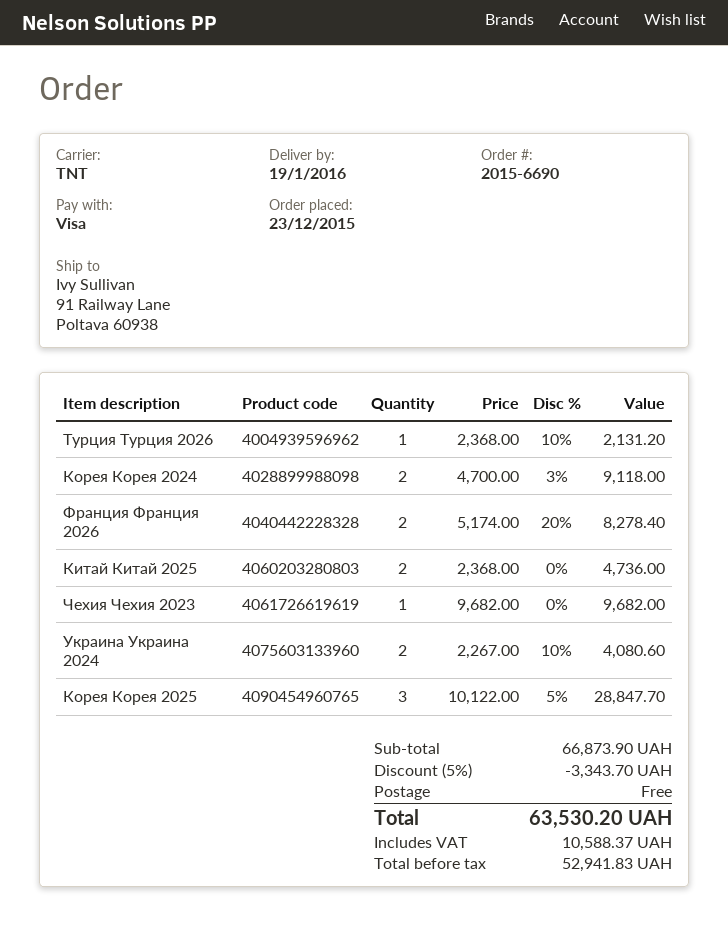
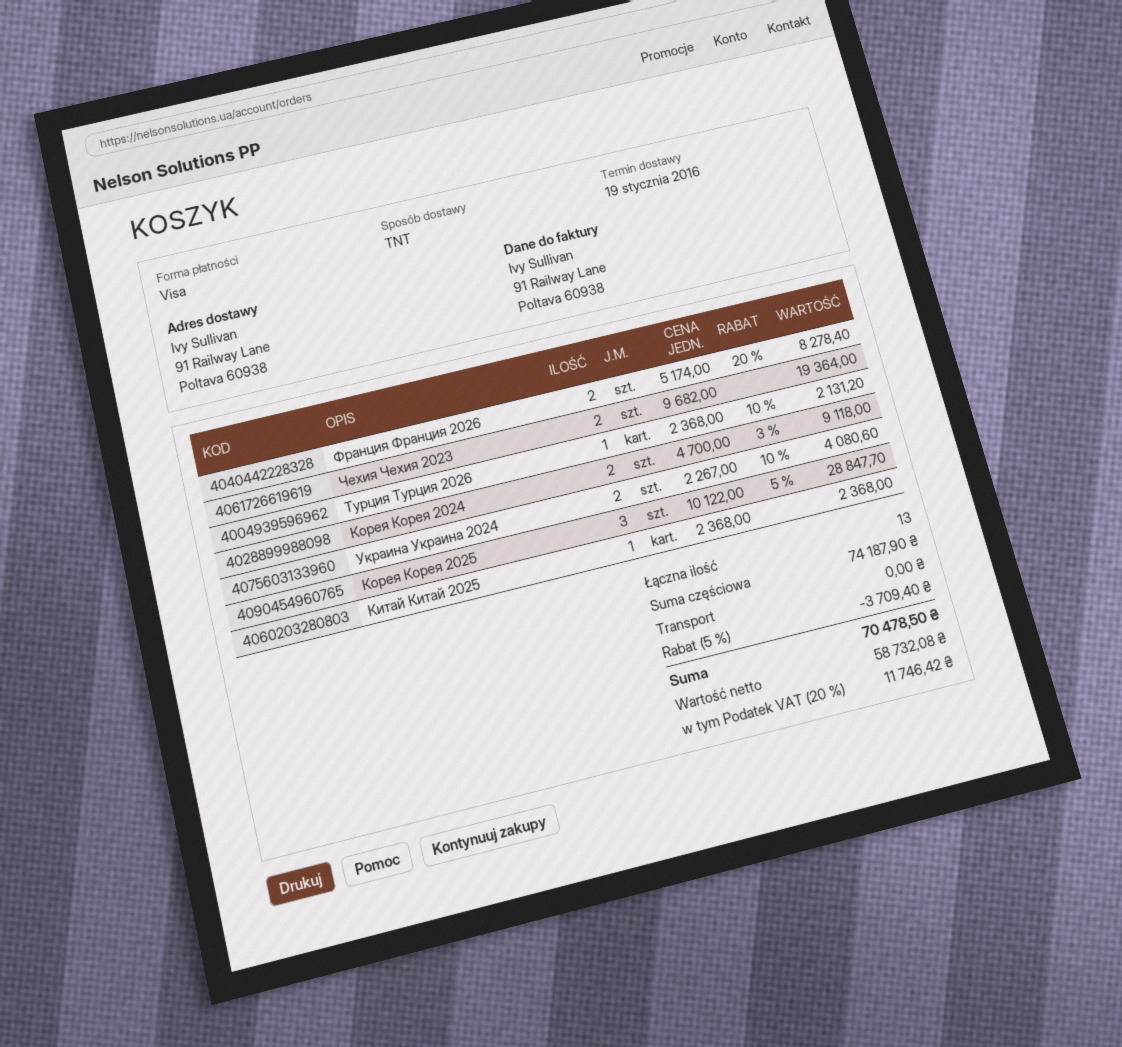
Китай Китай 2025: 2 x 2368.00 = 4736.00 -> 1 x 2368.00 = 2368.00
Чехия Чехия 2023: 1 x 9682.00 = 9682.00 -> 2 x 9682.00 = 19364.00
subtotal: 66873.90 -> 74187.90
discount: 5% = 3343.70 -> 5% = 3709.40
net: 52941.83 -> 58732.08
tax: 10588.37 -> 11746.42
total: 63530.20 -> 70478.50

